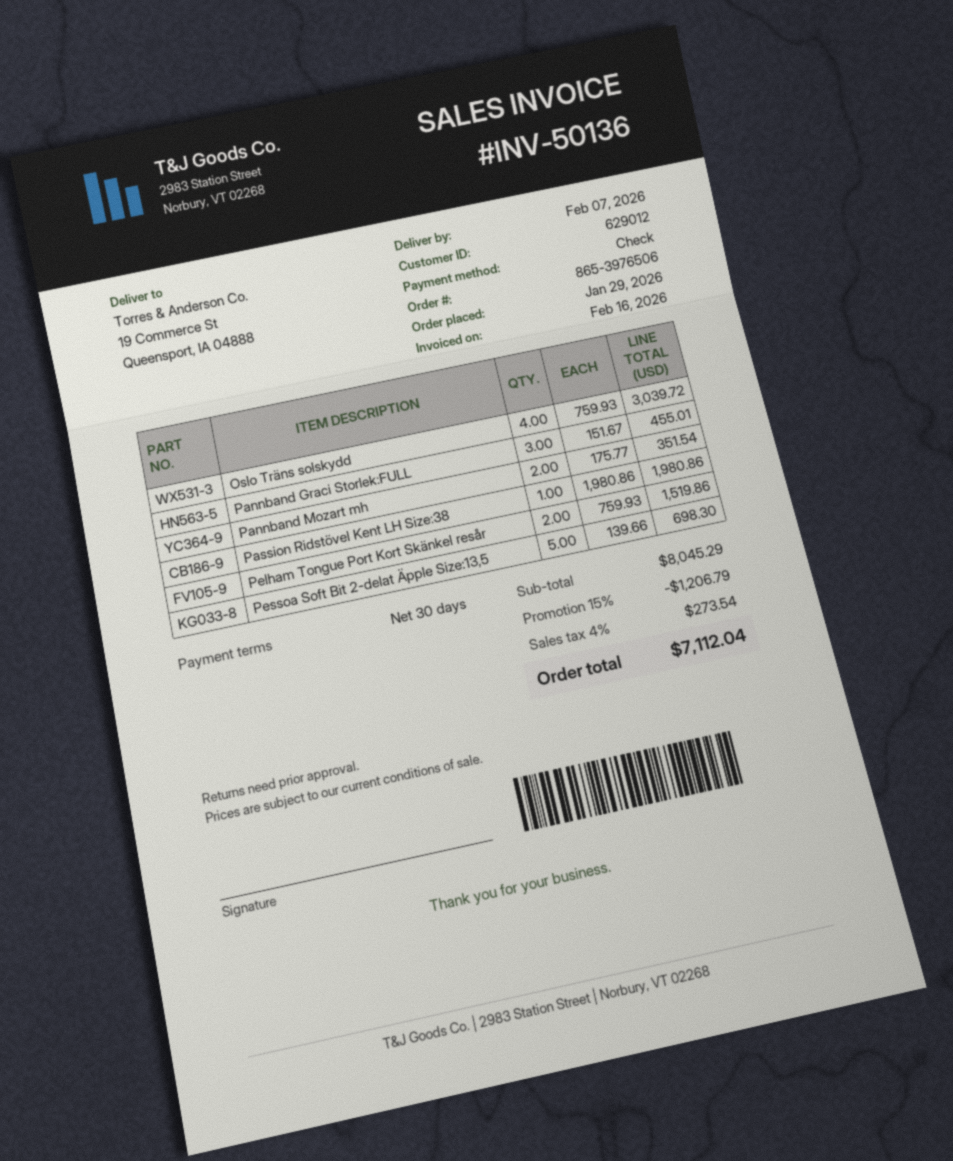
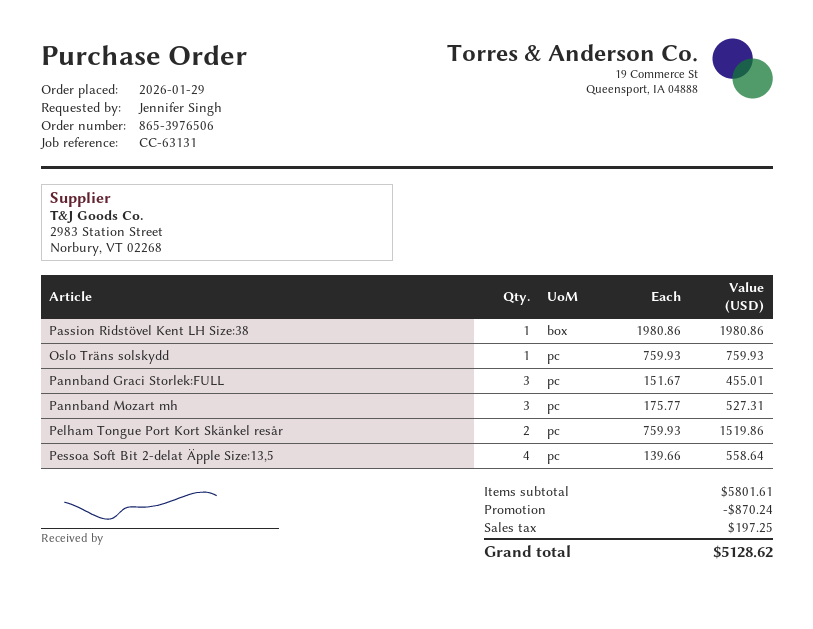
Oslo Träns solskydd: 4 x 759.93 = 3039.72 -> 1 x 759.93 = 759.93
Pannband Mozart mh: 2 x 175.77 = 351.54 -> 3 x 175.77 = 527.31
Pessoa Soft Bit 2-delat Äpple Size:13,5: 5 x 139.66 = 698.30 -> 4 x 139.66 = 558.64
subtotal: 8045.29 -> 5801.61
discount: 1206.79 -> 870.24
tax: 273.54 -> 197.25
total: 7112.04 -> 5128.62

